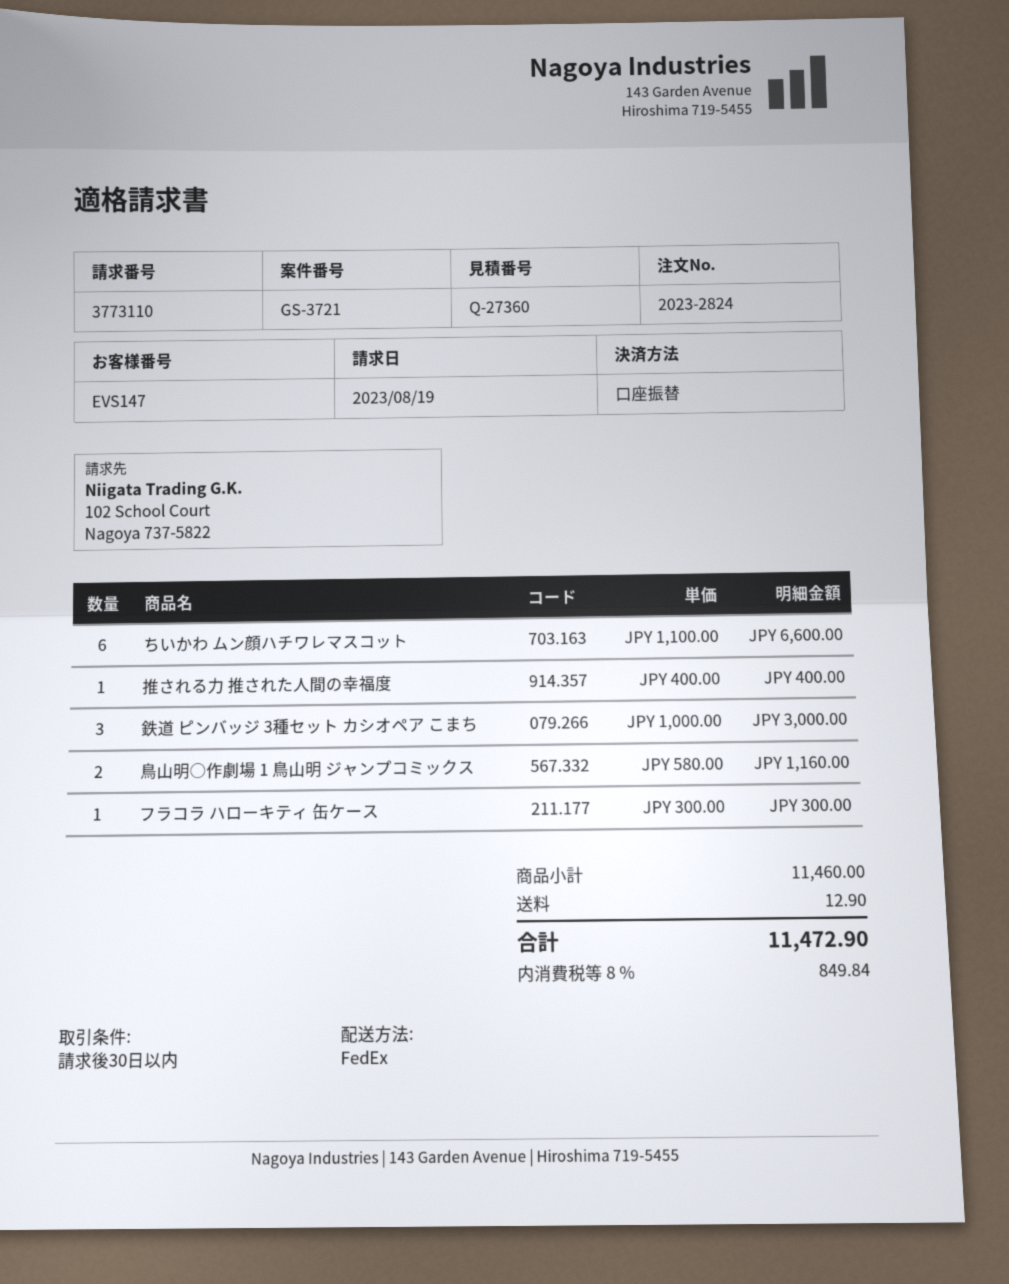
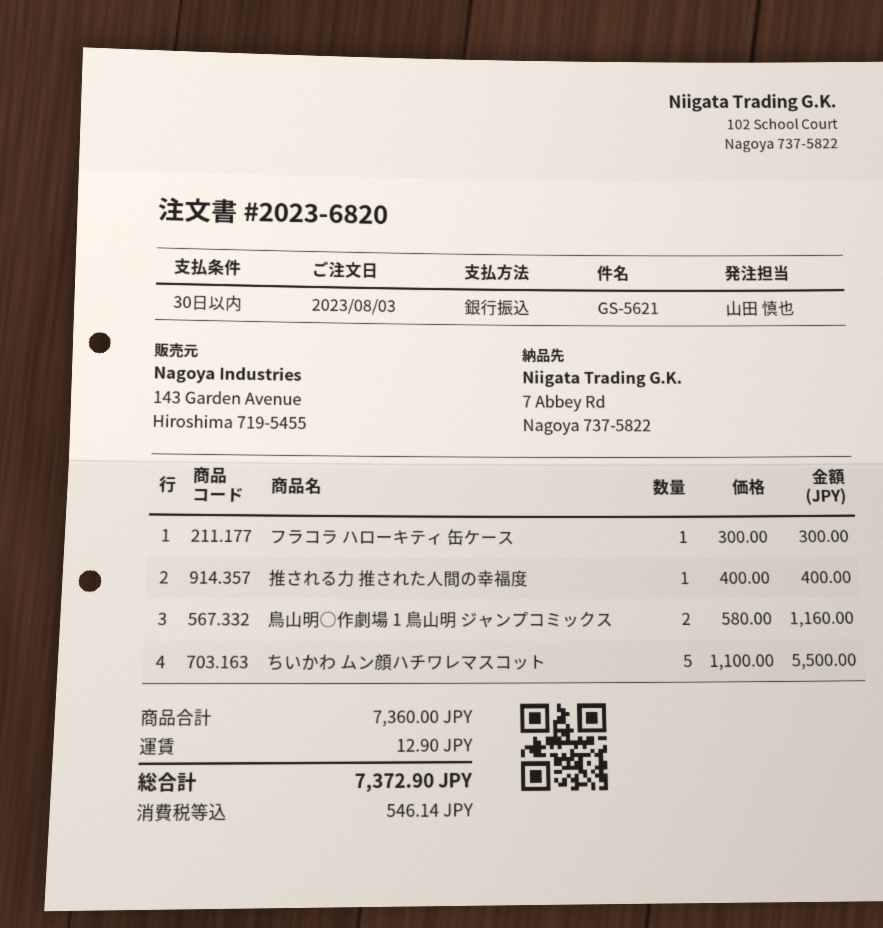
order number: 2023-2824 -> 2023-6820
reference: GS-3721 -> GS-5621
payment method: direct debit -> bank transfer
ちいかわ ムン顔ハチワレマスコット: 6 x 1100.00 = 6600.00 -> 5 x 1100.00 = 5500.00
鉄道 ピンバッジ 3種セット カシオペア こまち: 3 x 1000.00 = 3000.00 -> none
subtotal: 11460.00 -> 7360.00
tax: 849.84 -> 546.14
total: 11472.90 -> 7372.90

